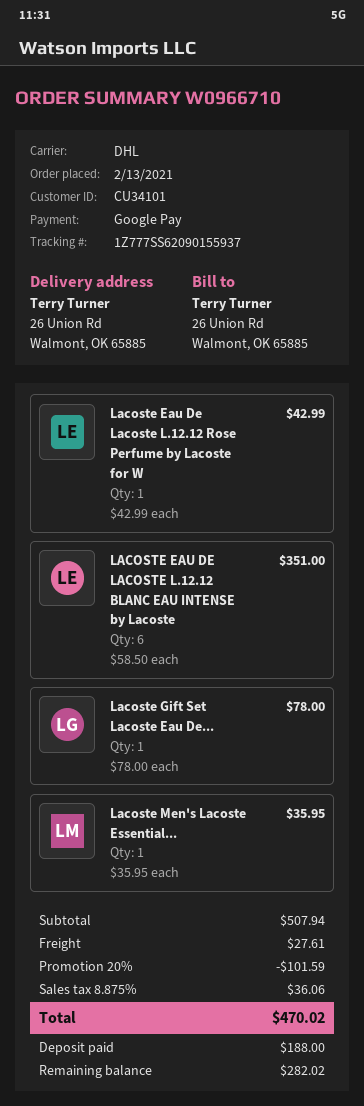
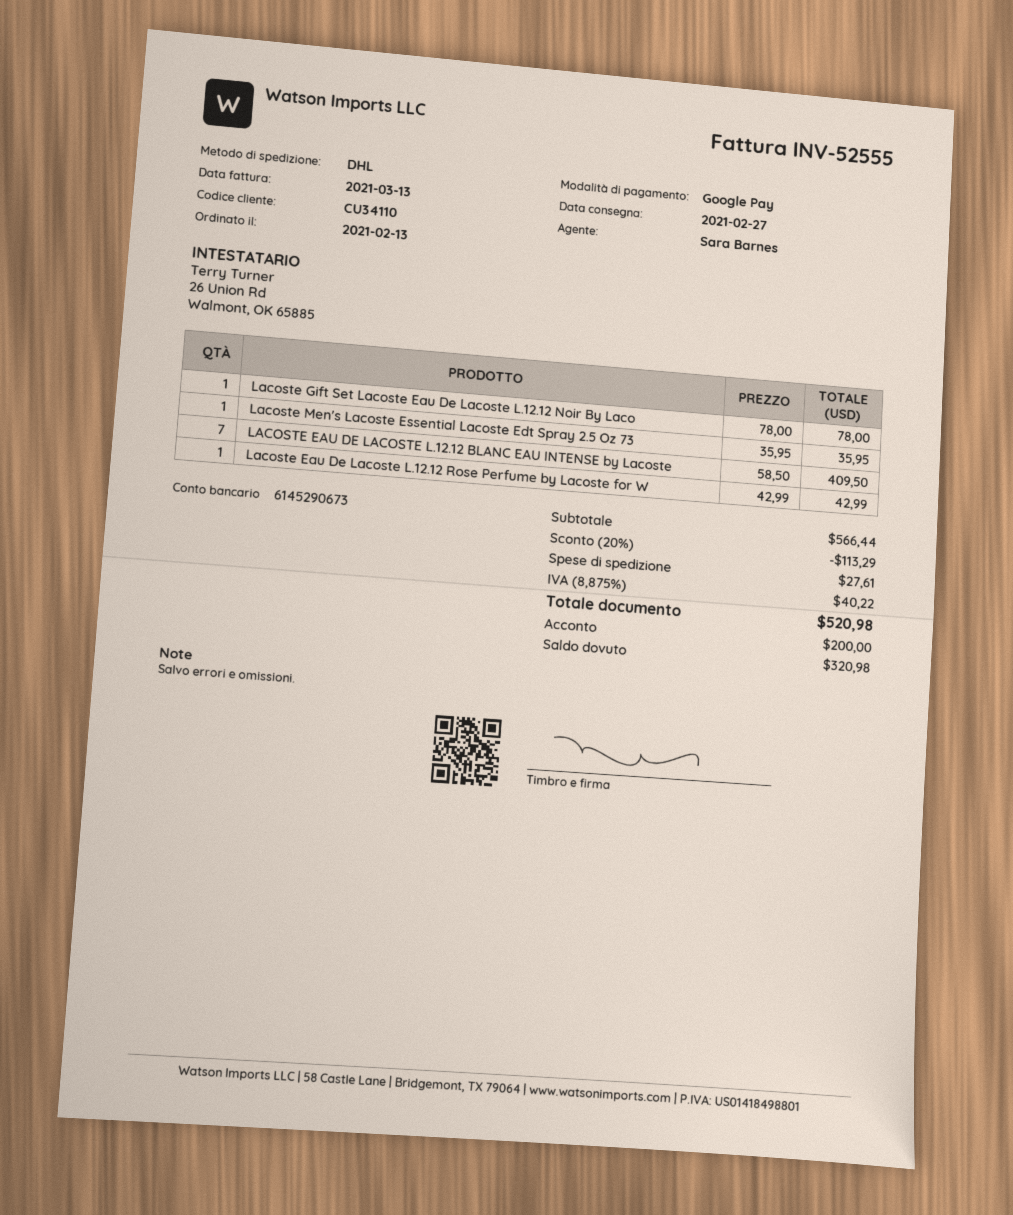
customer number: CU34101 -> CU34110
LACOSTE EAU DE LACOSTE L.12.12 BLANC EAU INTENSE by Lacoste: 6 x 58.50 = 351.00 -> 7 x 58.50 = 409.50
subtotal: 507.94 -> 566.44
discount: 20% = 101.59 -> 20% = 113.29
tax: 8.875% = 36.06 -> 8.875% = 40.22
total: 470.02 -> 520.98
deposit: 188.00 -> 200.00
balance: 282.02 -> 320.98

